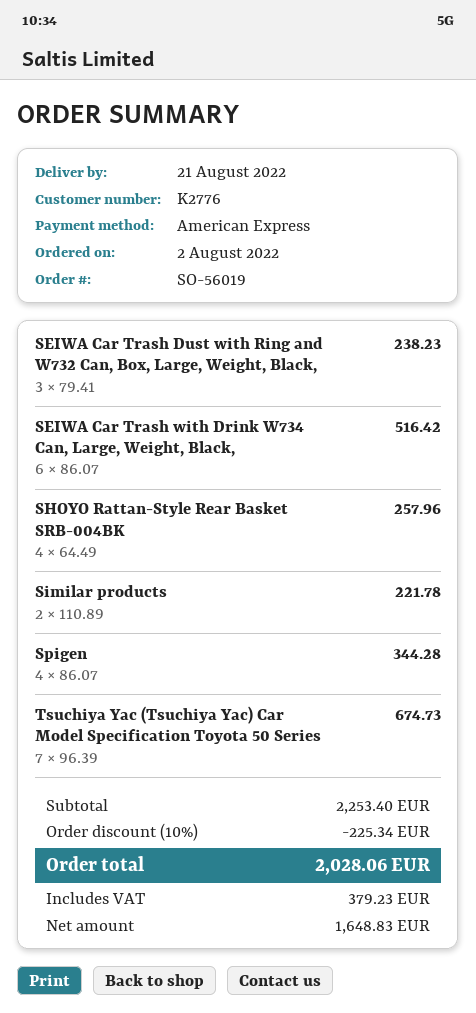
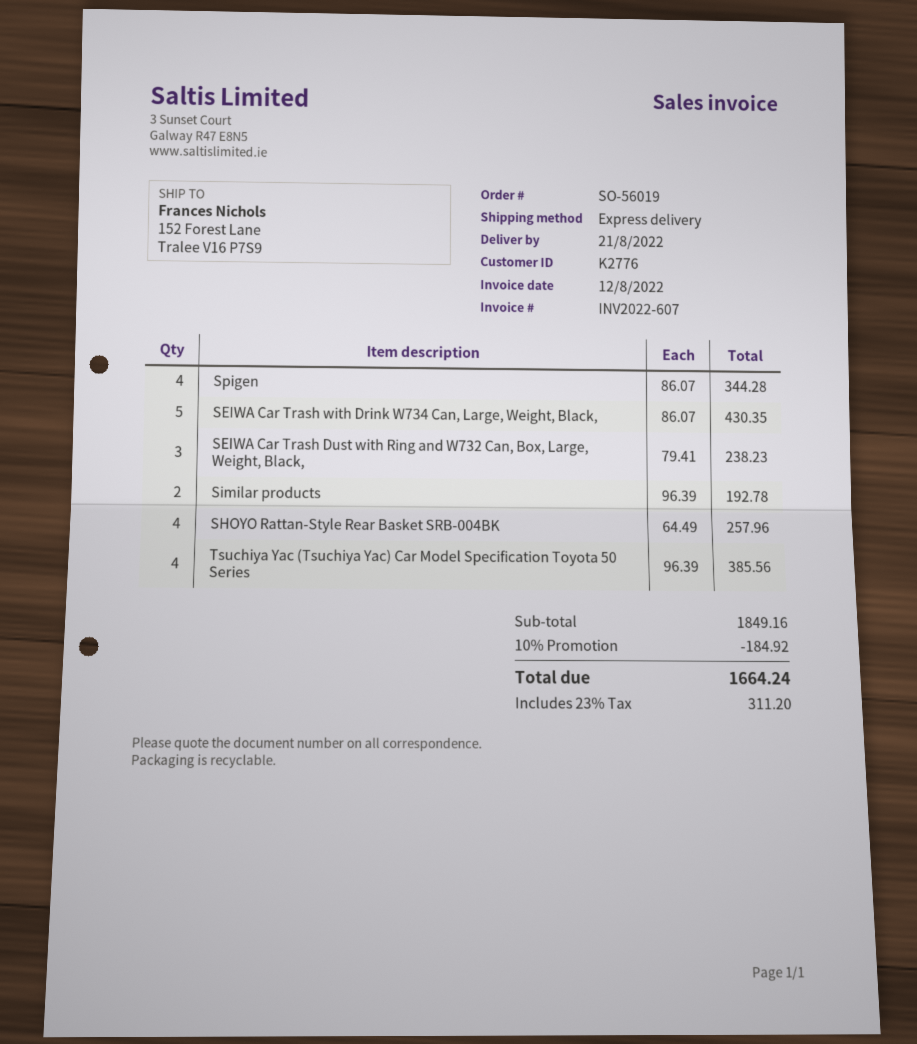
SEIWA Car Trash with Drink W734 Can, Large, Weight, Black,: 6 x 86.07 = 516.42 -> 5 x 86.07 = 430.35
Similar products: 2 x 110.89 = 221.78 -> 2 x 96.39 = 192.78
Tsuchiya Yac (Tsuchiya Yac) Car Model Specification Toyota 50 Series: 7 x 96.39 = 674.73 -> 4 x 96.39 = 385.56
subtotal: 2253.40 -> 1849.16
discount: 10% = 225.34 -> 10% = 184.92
tax: 379.23 -> 311.20
total: 2028.06 -> 1664.24

